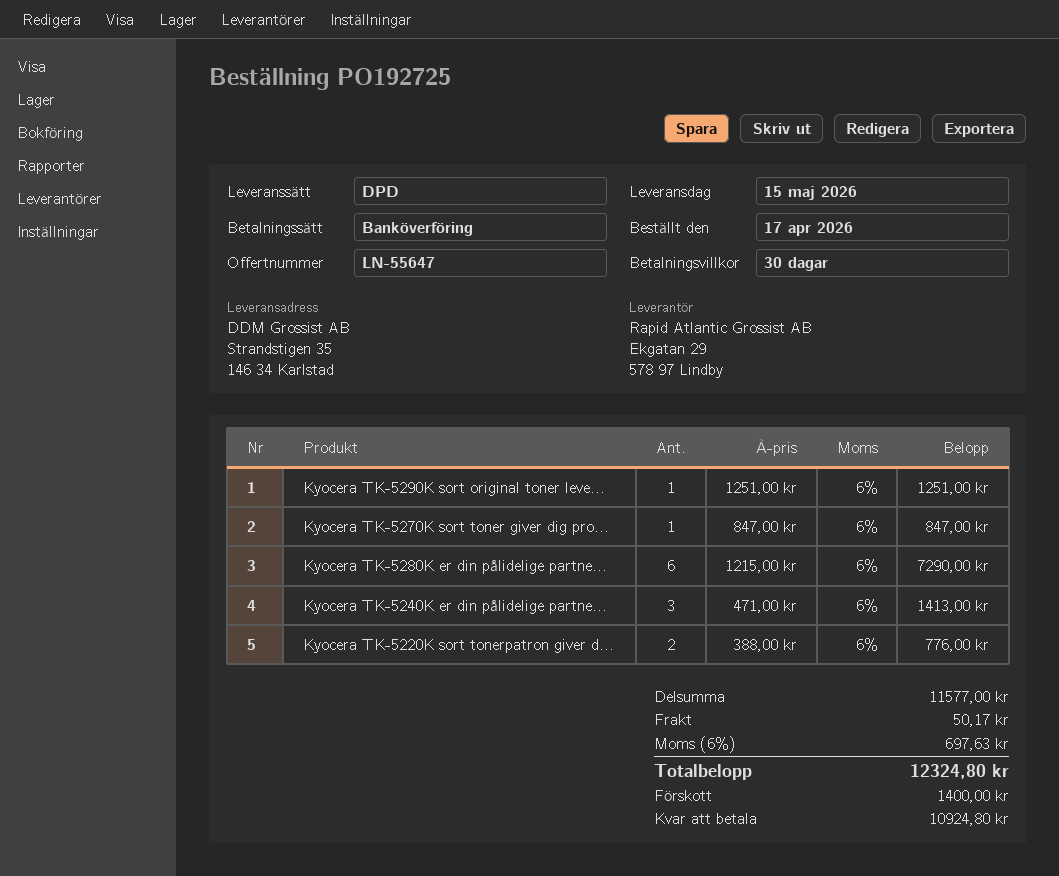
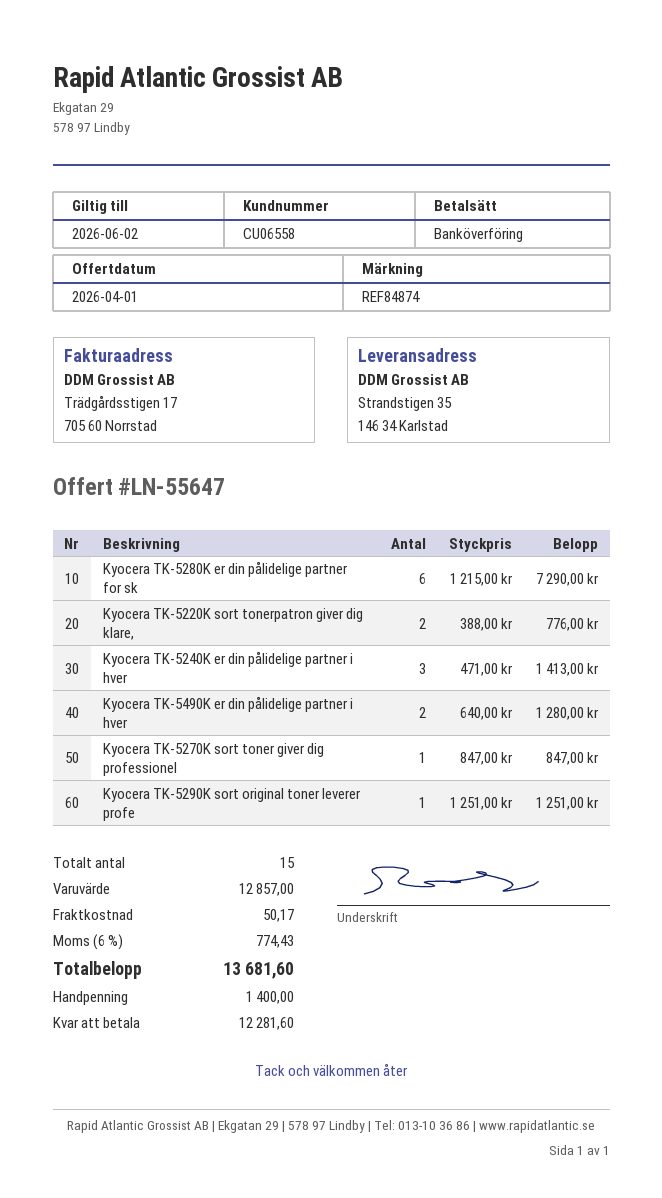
Kyocera TK-5490K er din pålidelige partner i hver: none -> 2 x 640.00 = 1280.00
subtotal: 11577.00 -> 12857.00
tax: 6% = 697.63 -> 6% = 774.43
total: 12324.80 -> 13681.60
balance: 10924.80 -> 12281.60

